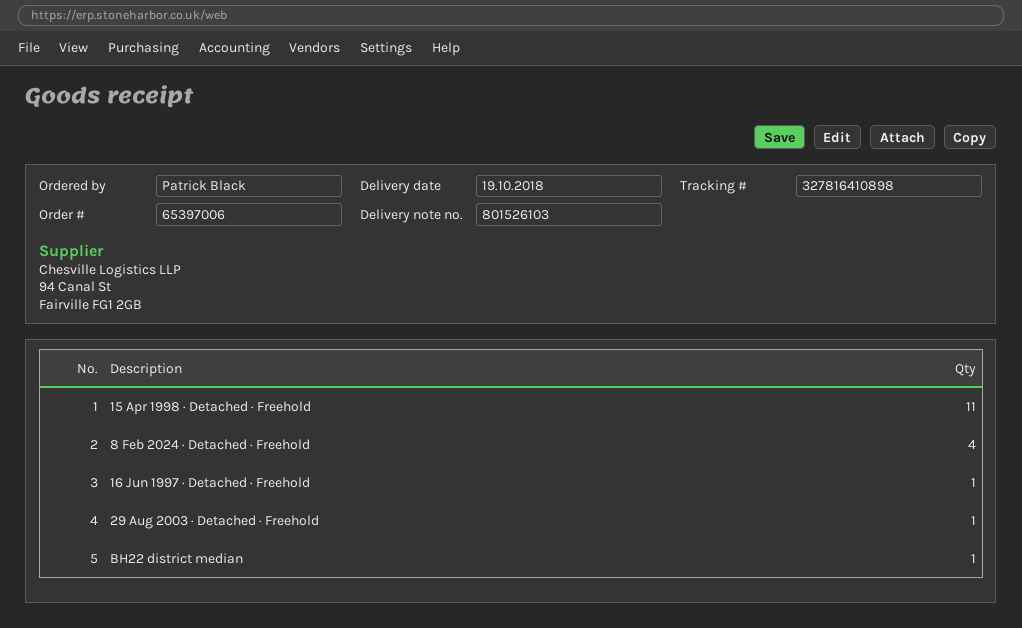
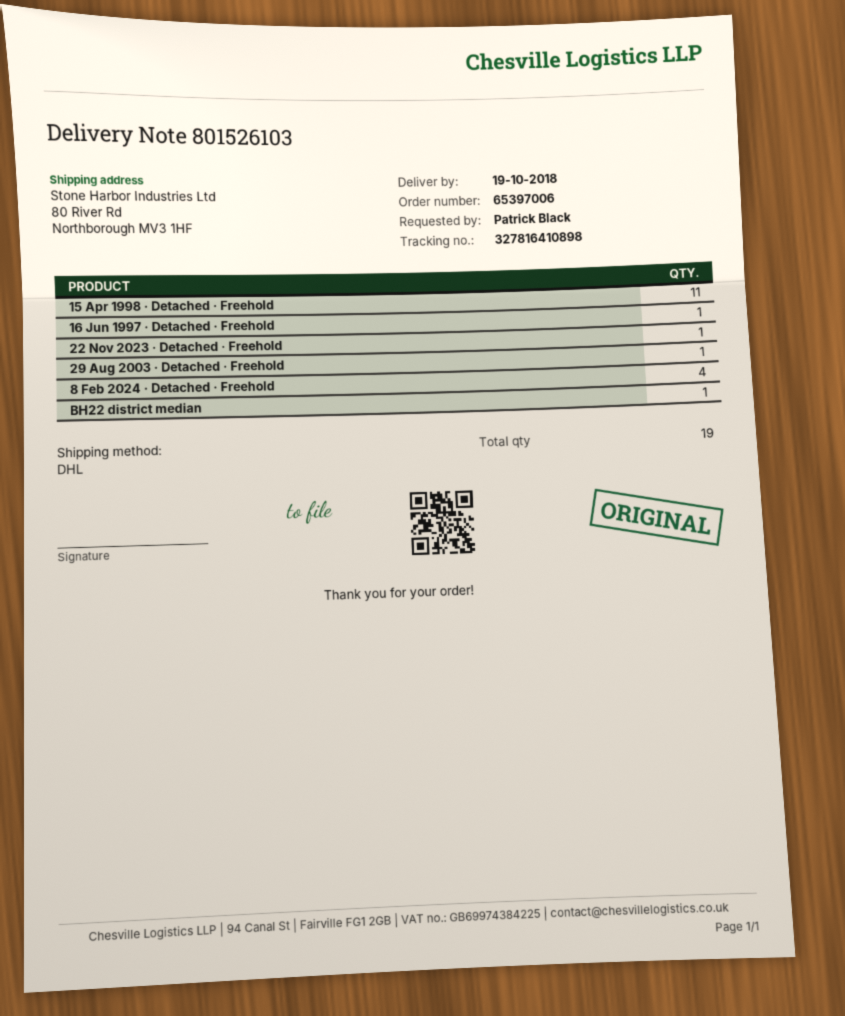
22 Nov 2023 · Detached · Freehold: none -> 1

